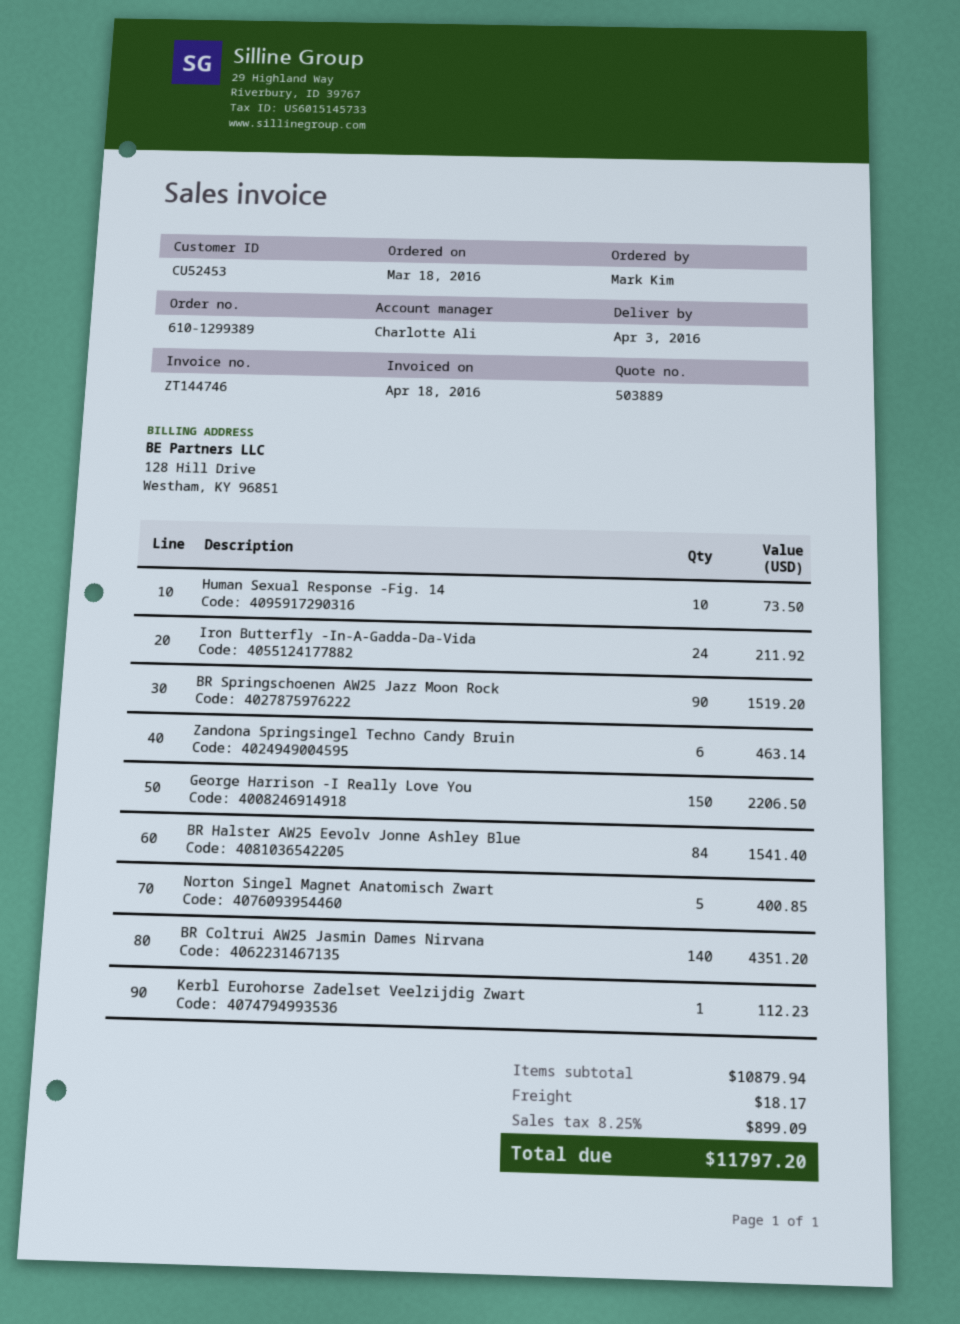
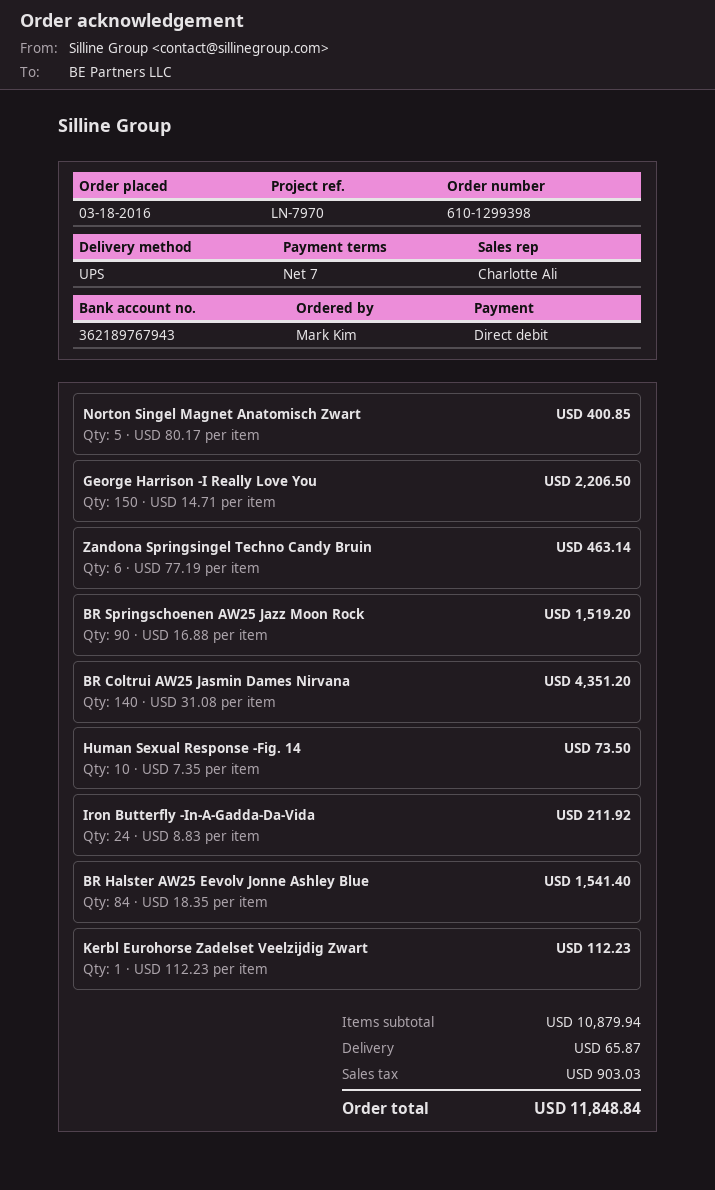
order number: 610-1299389 -> 610-1299398
shipping: 18.17 -> 65.87
tax: 899.09 -> 903.03
total: 11797.20 -> 11848.84

